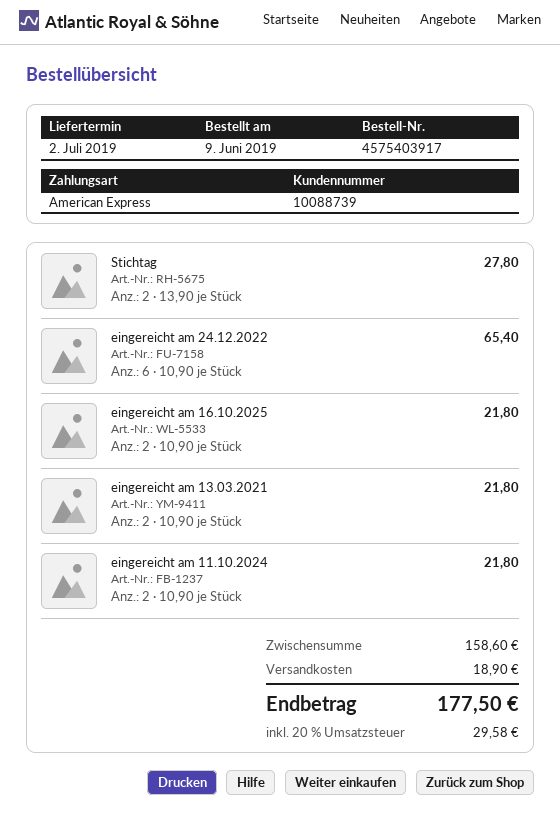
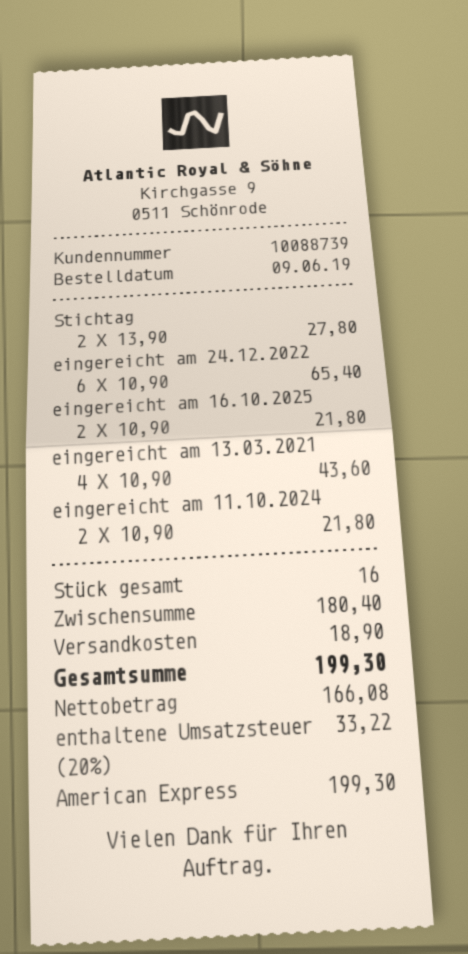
eingereicht am 13.03.2021: 2 x 10.90 = 21.80 -> 4 x 10.90 = 43.60
subtotal: 158.60 -> 180.40
tax: 20% = 29.58 -> 20% = 33.22
total: 177.50 -> 199.30

